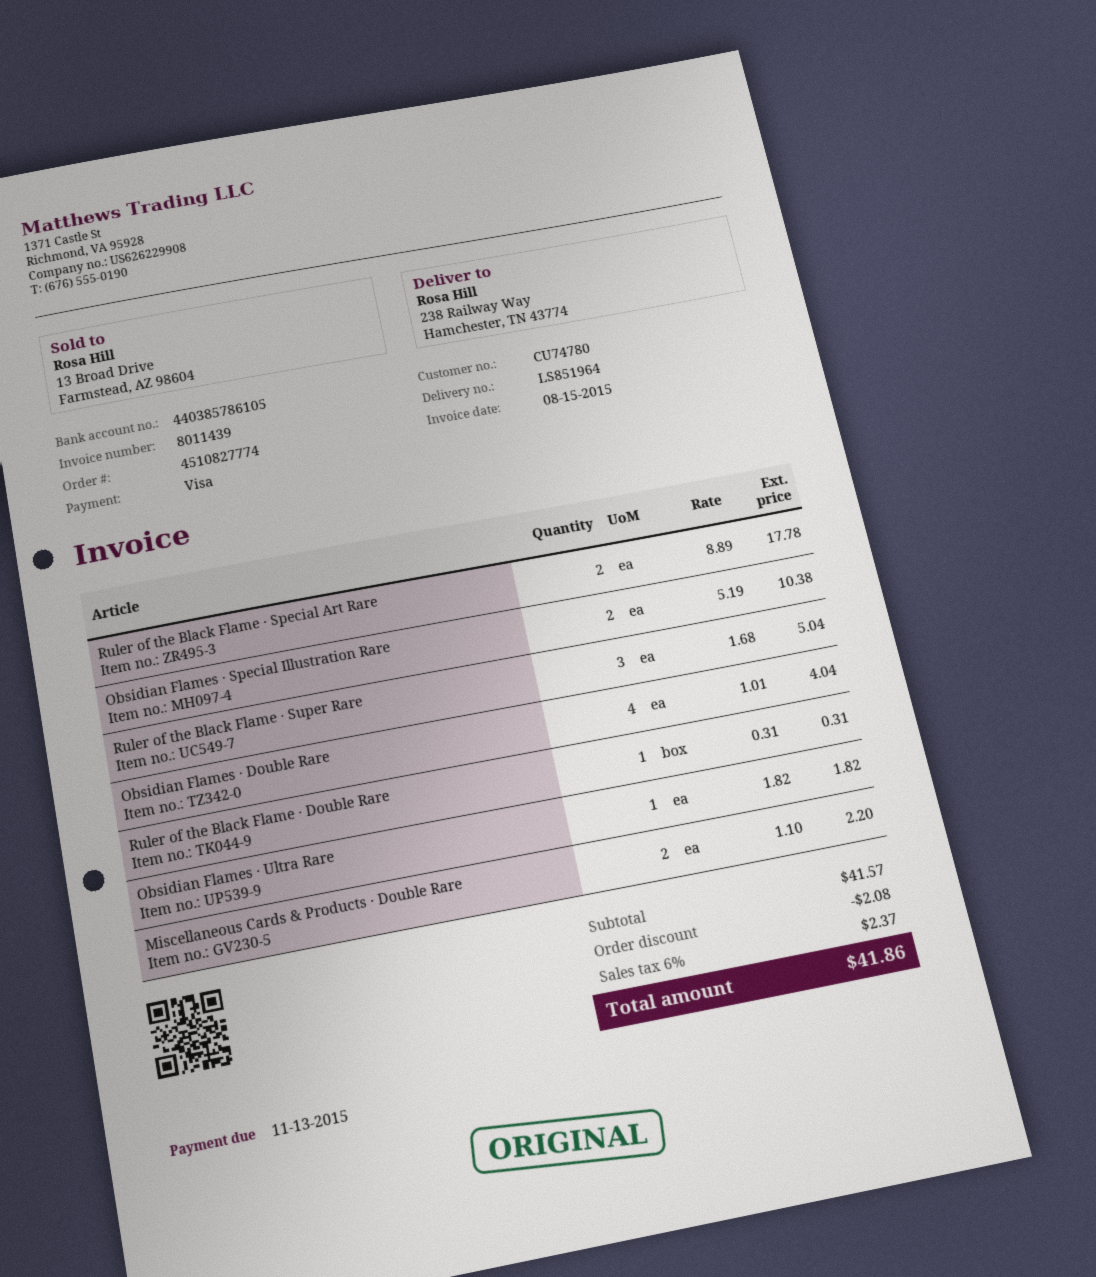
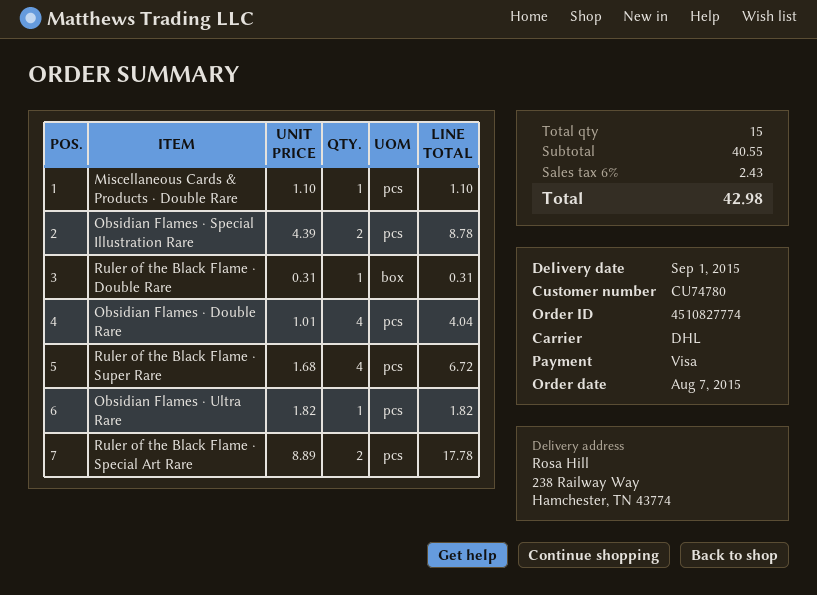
Obsidian Flames · Special Illustration Rare: 2 x 5.19 = 10.38 -> 2 x 4.39 = 8.78
Ruler of the Black Flame · Super Rare: 3 x 1.68 = 5.04 -> 4 x 1.68 = 6.72
Miscellaneous Cards & Products · Double Rare: 2 x 1.10 = 2.20 -> 1 x 1.10 = 1.10
subtotal: 41.57 -> 40.55
discount: 2.08 -> none
tax: 6% = 2.37 -> 6% = 2.43
total: 41.86 -> 42.98

